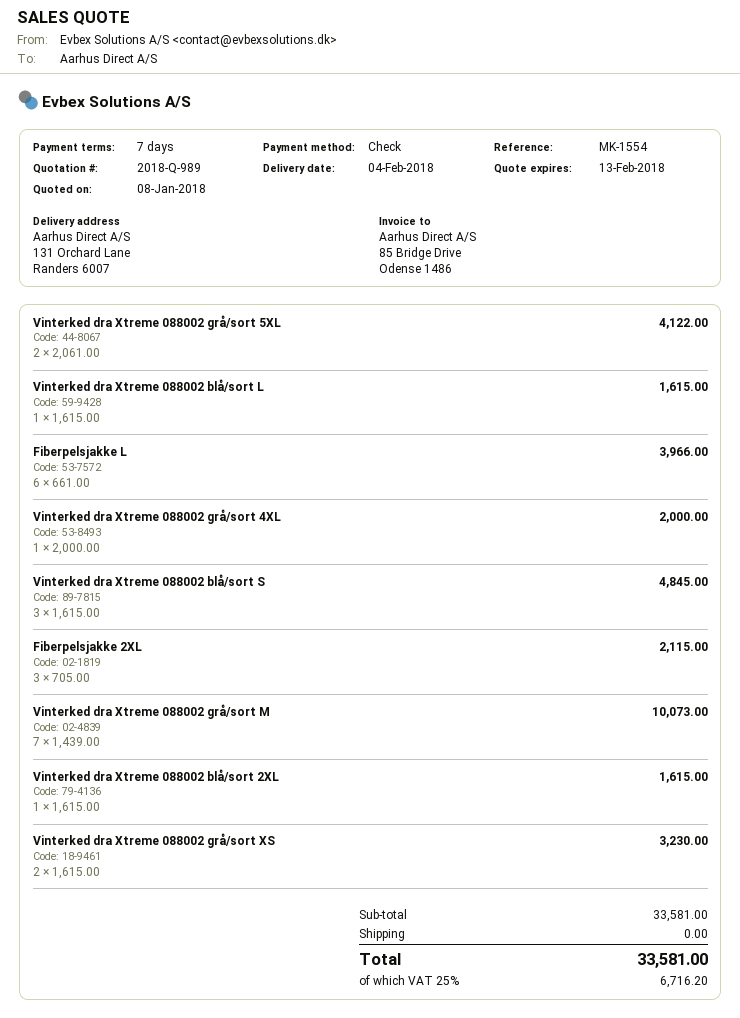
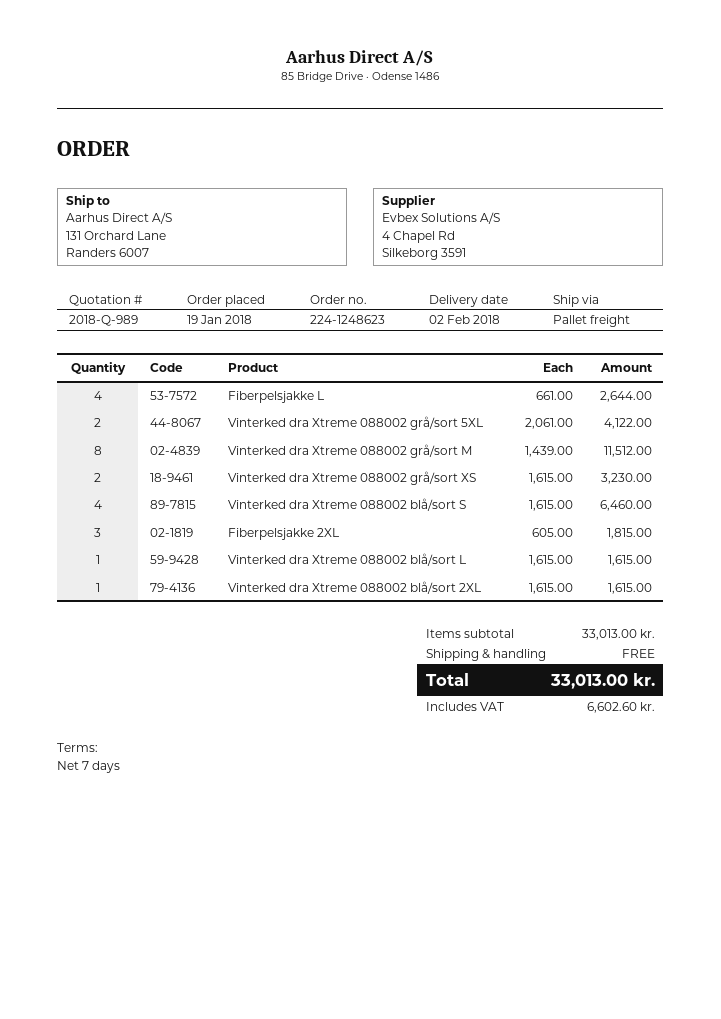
delivery date: 2018-02-04 -> 2018-02-02
Fiberpelsjakke L: 6 x 661.00 = 3966.00 -> 4 x 661.00 = 2644.00
Vinterked dra Xtreme 088002 grå/sort 4XL: 1 x 2000.00 = 2000.00 -> none
Vinterked dra Xtreme 088002 blå/sort S: 3 x 1615.00 = 4845.00 -> 4 x 1615.00 = 6460.00
Fiberpelsjakke 2XL: 3 x 705.00 = 2115.00 -> 3 x 605.00 = 1815.00
Vinterked dra Xtreme 088002 grå/sort M: 7 x 1439.00 = 10073.00 -> 8 x 1439.00 = 11512.00
subtotal: 33581.00 -> 33013.00
tax: 6716.20 -> 6602.60
total: 33581.00 -> 33013.00

